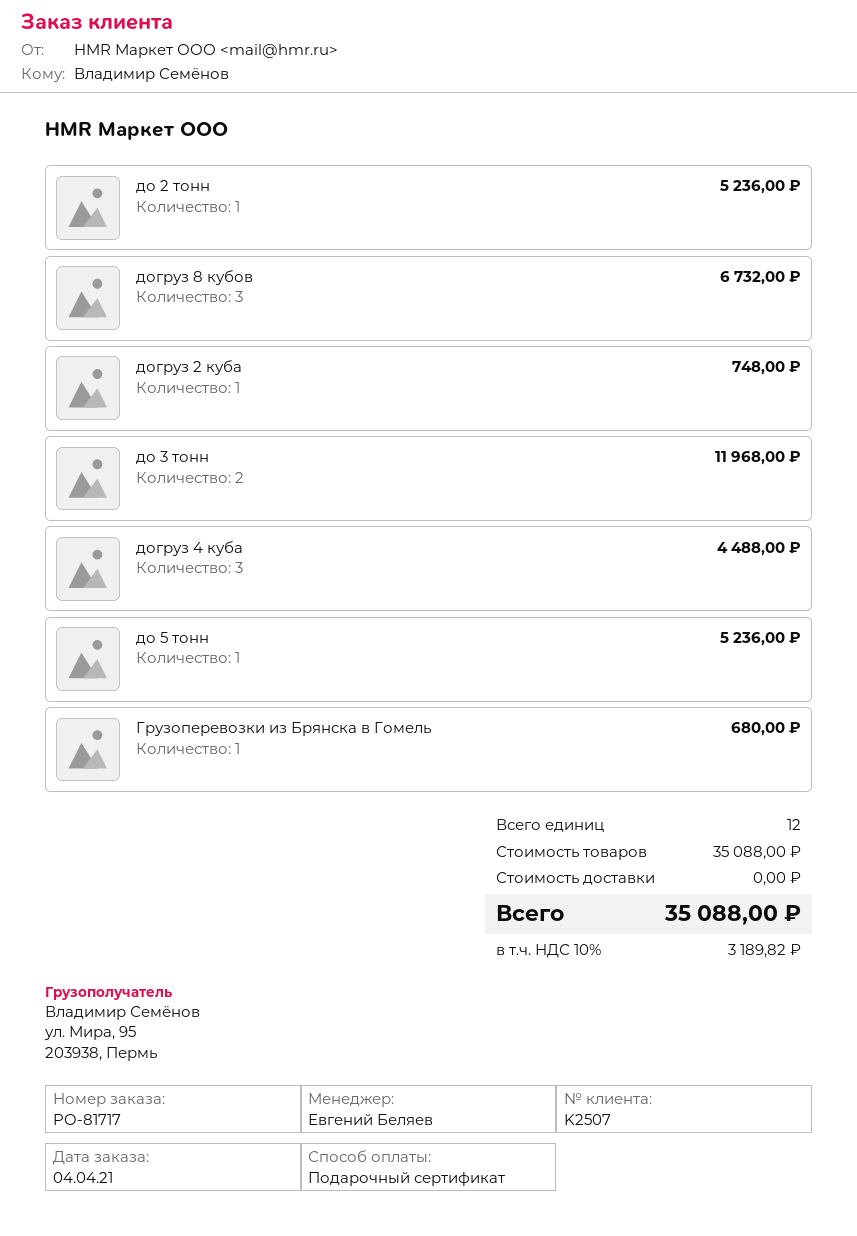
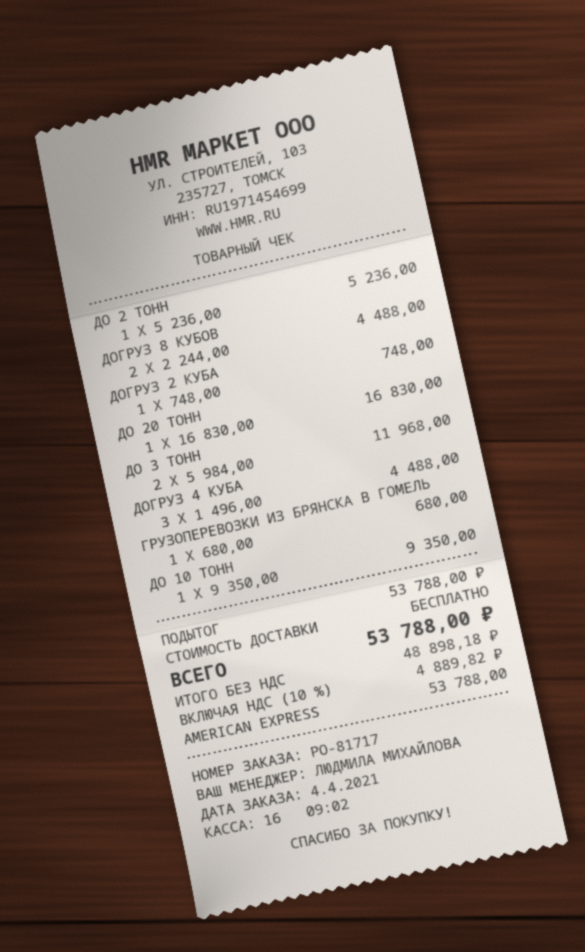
sales rep: Евгений Беляев -> ЛЮДМИЛА МИХАЙЛОВА
payment method: gift card -> American Express
догруз 8 кубов: 3 for 6732.00 -> 2 for 4488.00
до 5 тонн: 1 for 5236.00 -> none
ДО 20 ТОНН: none -> 1 for 16830.00
ДО 10 ТОНН: none -> 1 for 9350.00
subtotal: 35088.00 -> 53788.00
tax: 10% = 3189.82 -> 10% = 4889.82
total: 35088.00 -> 53788.00

